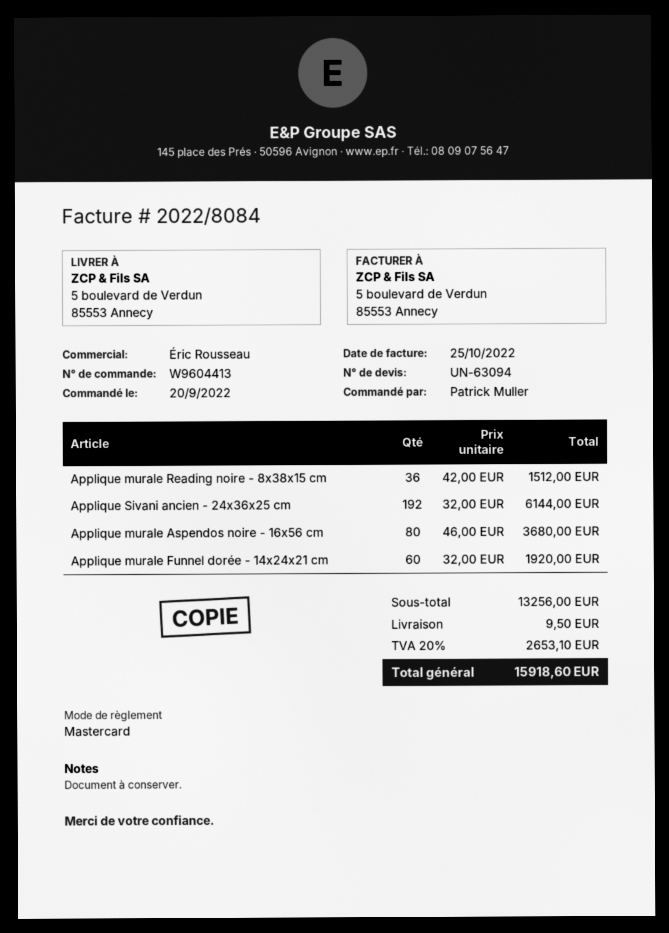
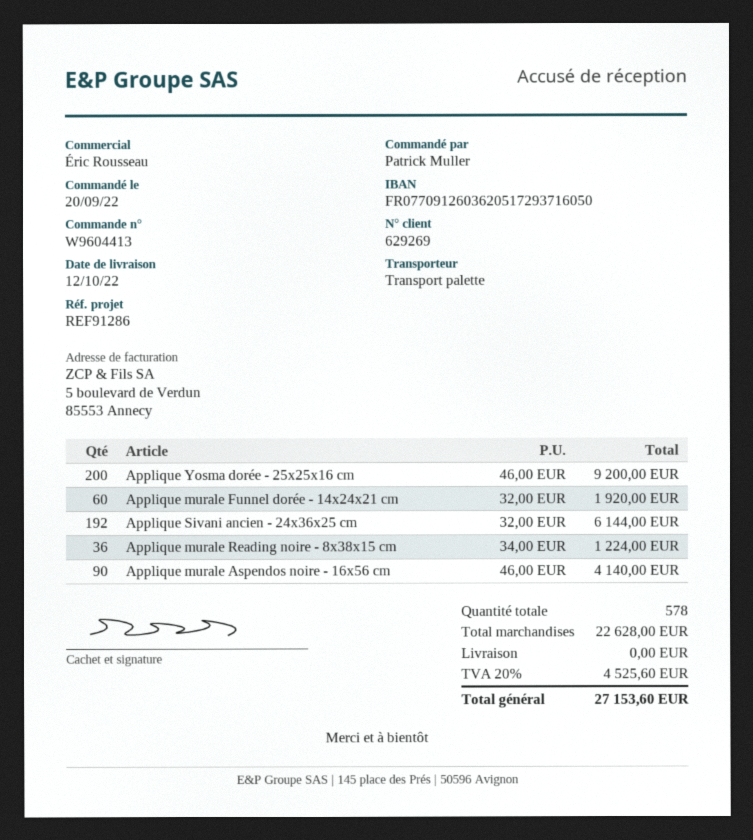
Applique murale Reading noire - 8x38x15 cm: 36 x 42.00 = 1512.00 -> 36 x 34.00 = 1224.00
Applique murale Aspendos noire - 16x56 cm: 80 x 46.00 = 3680.00 -> 90 x 46.00 = 4140.00
Applique Yosma dorée - 25x25x16 cm: none -> 200 x 46.00 = 9200.00
subtotal: 13256.00 -> 22628.00
shipping: 9.50 -> 0.00
tax: 20% = 2653.10 -> 20% = 4525.60
total: 15918.60 -> 27153.60

